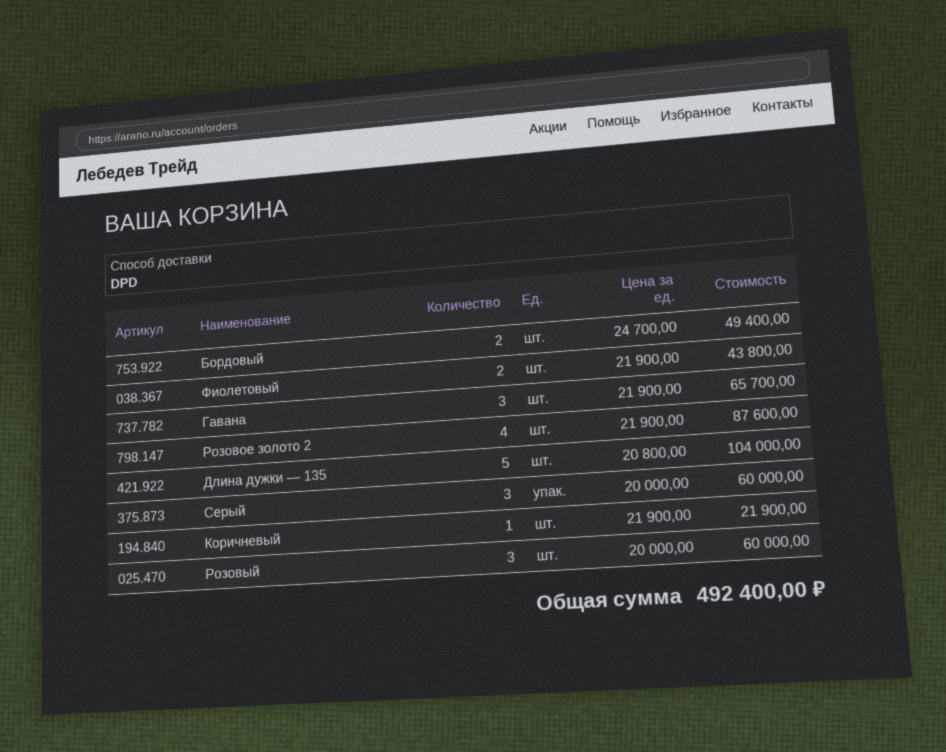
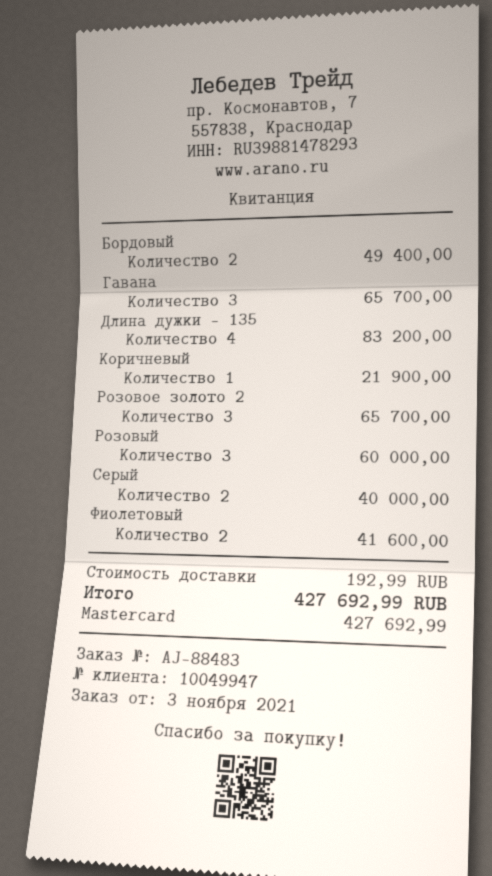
Фиолетовый: 2 for 43800.00 -> 2 for 41600.00
Розовое золото 2: 4 for 87600.00 -> 3 for 65700.00
Длина дужки — 135: 5 for 104000.00 -> 4 for 83200.00
Серый: 3 for 60000.00 -> 2 for 40000.00
shipping: none -> 192.99
total: 492400.00 -> 427692.99

